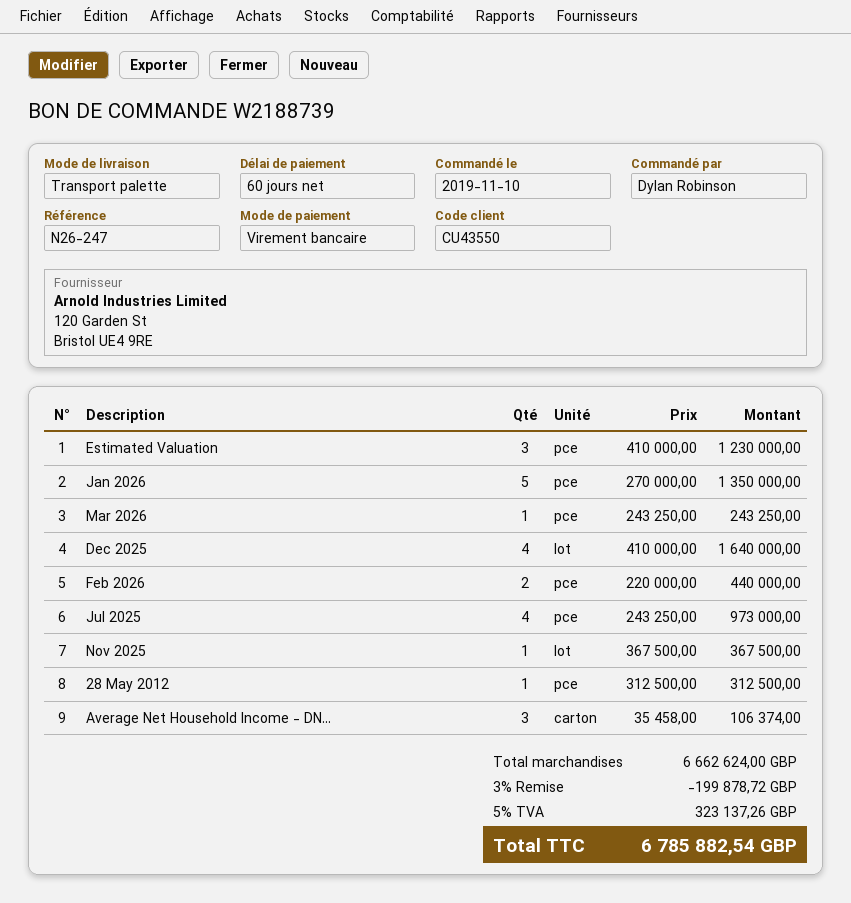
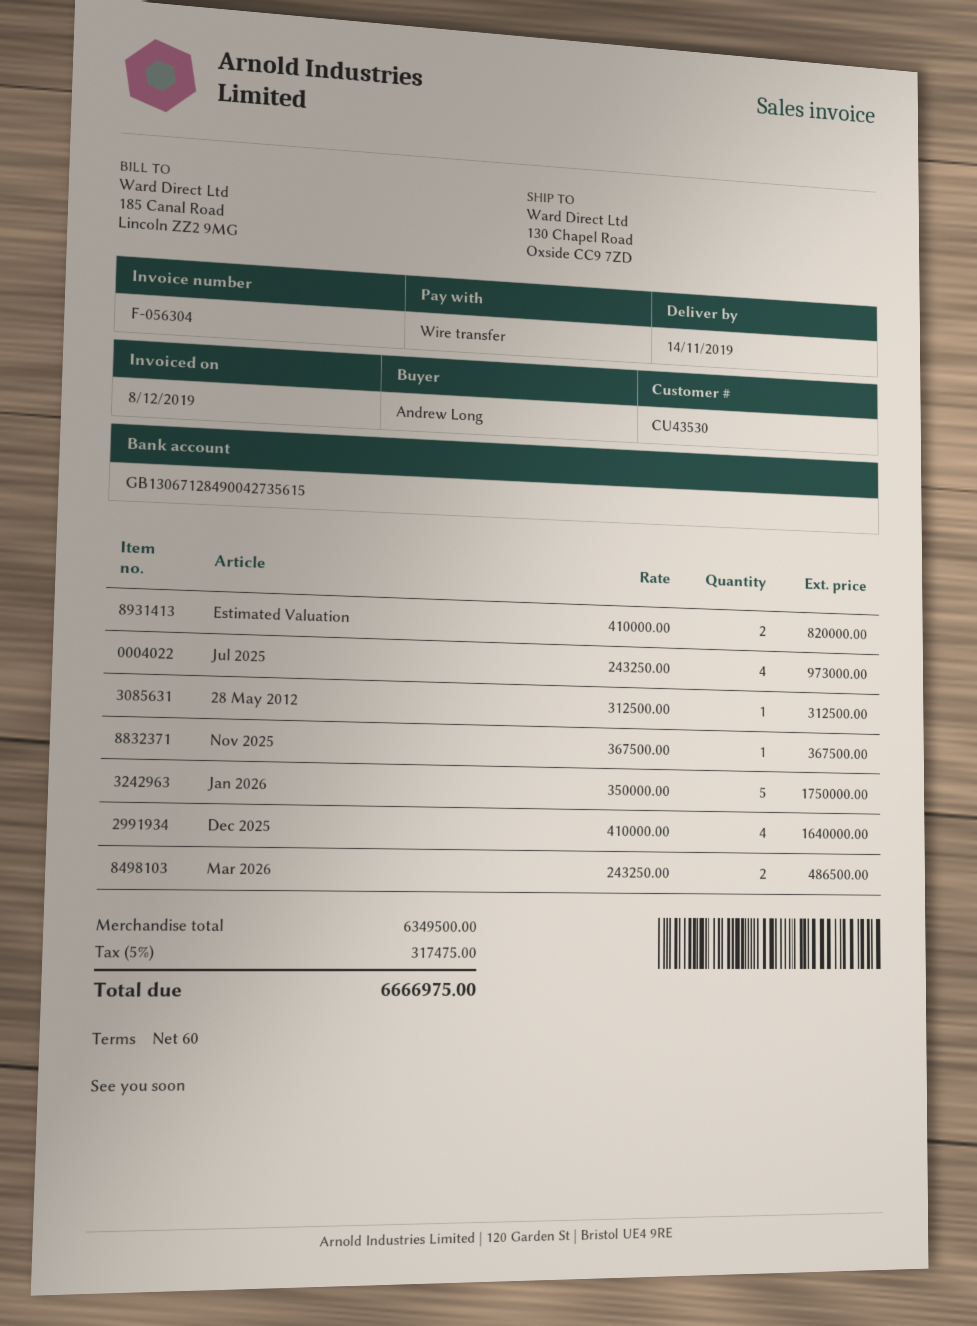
customer number: CU43550 -> CU43530
ordered by: Dylan Robinson -> Andrew Long
Estimated Valuation: 3 x 410000.00 = 1230000.00 -> 2 x 410000.00 = 820000.00
Jan 2026: 5 x 270000.00 = 1350000.00 -> 5 x 350000.00 = 1750000.00
Mar 2026: 1 x 243250.00 = 243250.00 -> 2 x 243250.00 = 486500.00
Feb 2026: 2 x 220000.00 = 440000.00 -> none
Average Net Household Income - DN...: 3 x 35458.00 = 106374.00 -> none
subtotal: 6662624.00 -> 6349500.00
discount: 3% = 199878.72 -> none
tax: 5% = 323137.26 -> 5% = 317475.00
total: 6785882.54 -> 6666975.00

